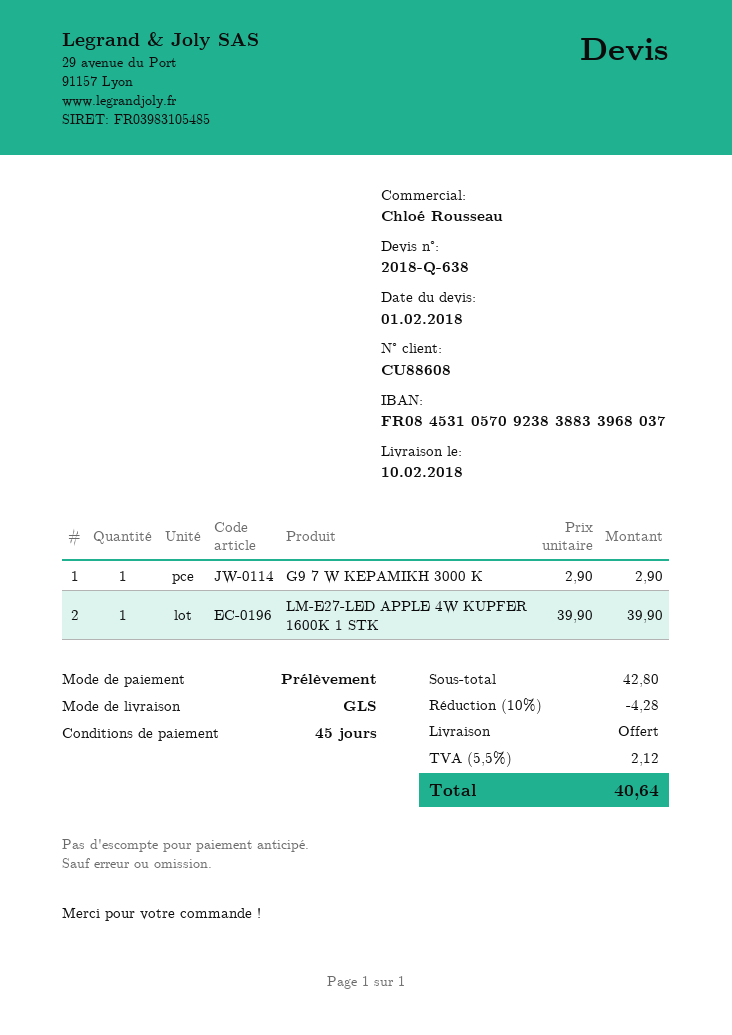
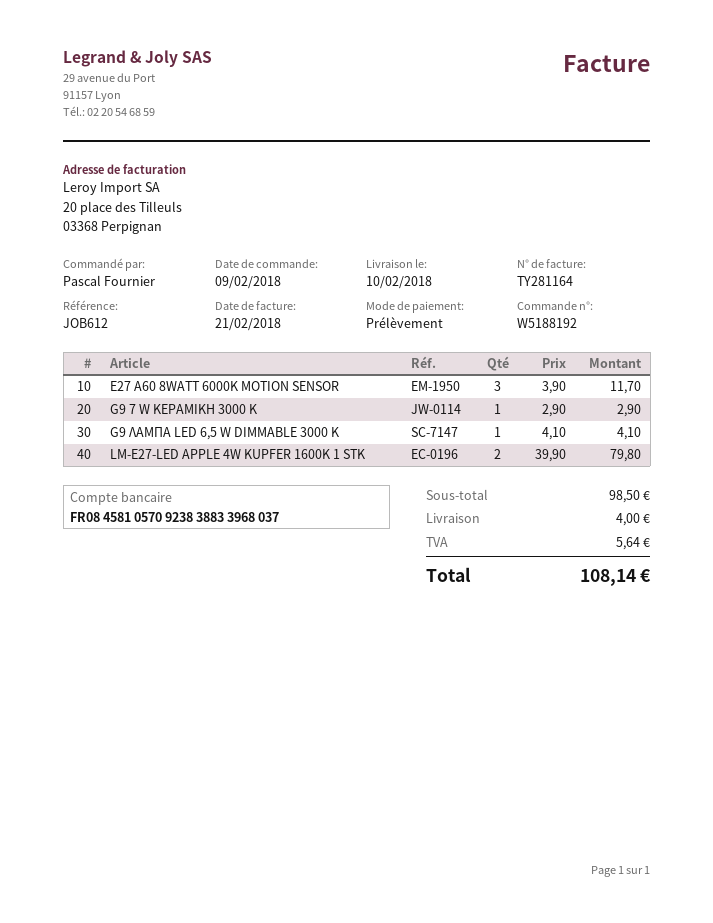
bank account: FR0845310570923838833968037 -> FR0845810570923838833968037
LM-E27-LED APPLE 4W KUPFER 1600K 1 STK: 1 x 39.90 = 39.90 -> 2 x 39.90 = 79.80
E27 A60 8WATT 6000K MOTION SENSOR: none -> 3 x 3.90 = 11.70
G9 ΛΑΜΠΑ LED 6,5 W DIMMABLE 3000 K: none -> 1 x 4.10 = 4.10
subtotal: 42.80 -> 98.50
discount: 10% = 4.28 -> none
shipping: 0.00 -> 4.00
tax: 2.12 -> 5.64
total: 40.64 -> 108.14

